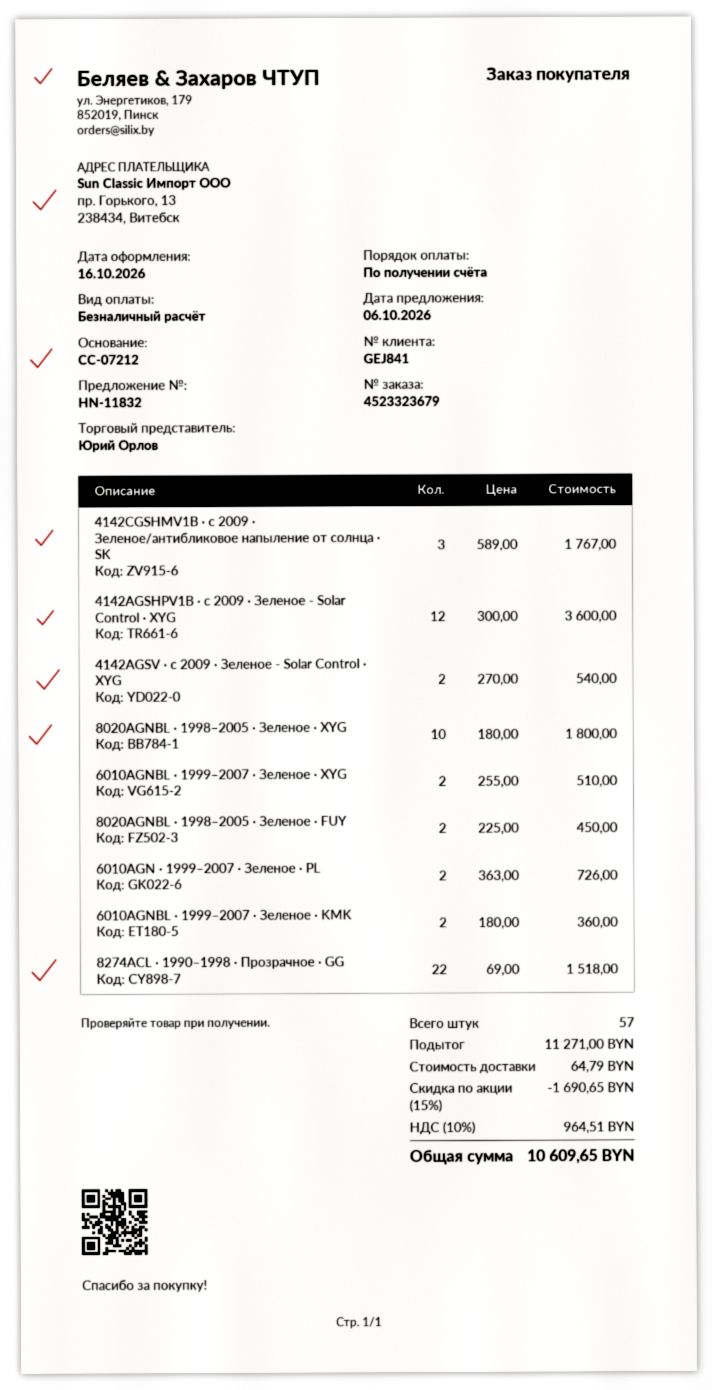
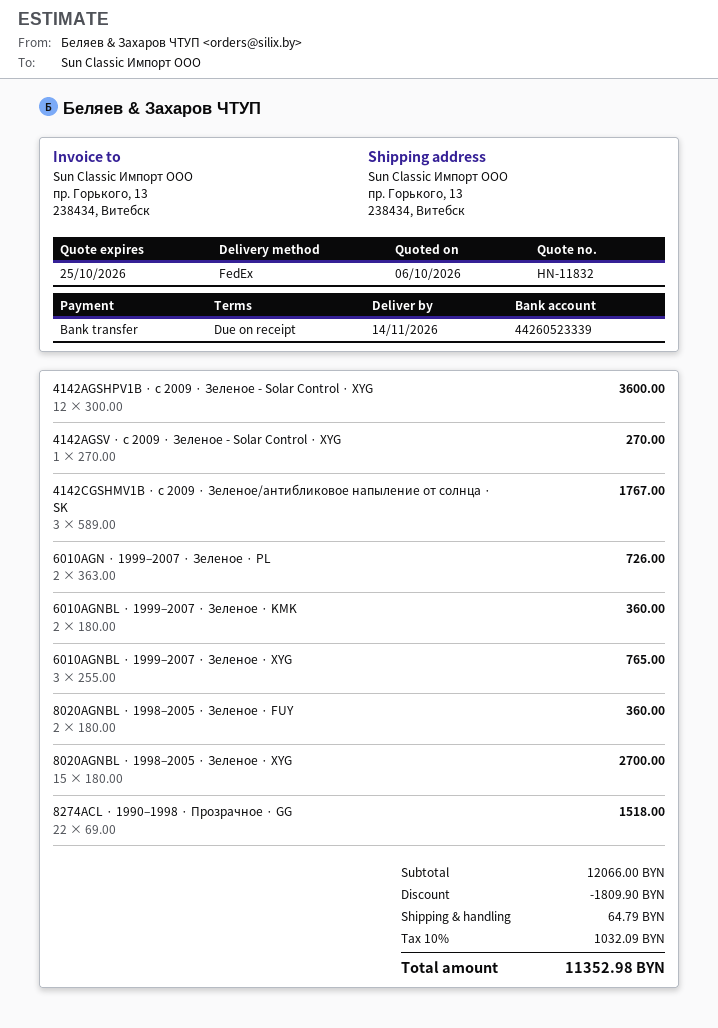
4142AGSV · с 2009 · Зеленое - Solar Control · XYG: 2 x 270.00 = 540.00 -> 1 x 270.00 = 270.00
8020AGNBL · 1998–2005 · Зеленое · XYG: 10 x 180.00 = 1800.00 -> 15 x 180.00 = 2700.00
6010AGNBL · 1999–2007 · Зеленое · XYG: 2 x 255.00 = 510.00 -> 3 x 255.00 = 765.00
8020AGNBL · 1998–2005 · Зеленое · FUY: 2 x 225.00 = 450.00 -> 2 x 180.00 = 360.00
subtotal: 11271.00 -> 12066.00
discount: 1690.65 -> 1809.90
tax: 10% = 964.51 -> 10% = 1032.09
total: 10609.65 -> 11352.98

